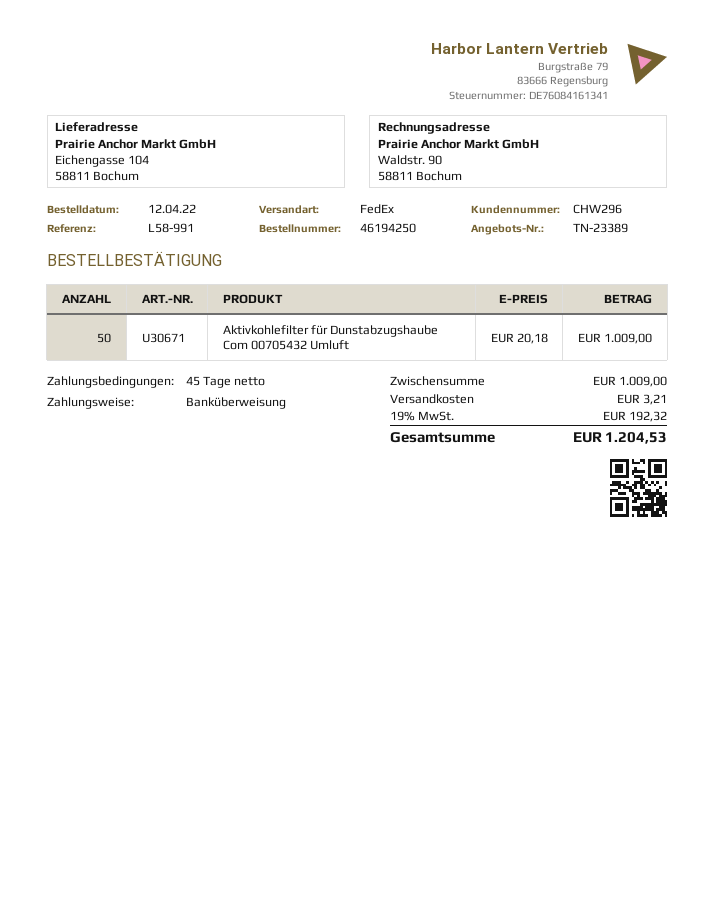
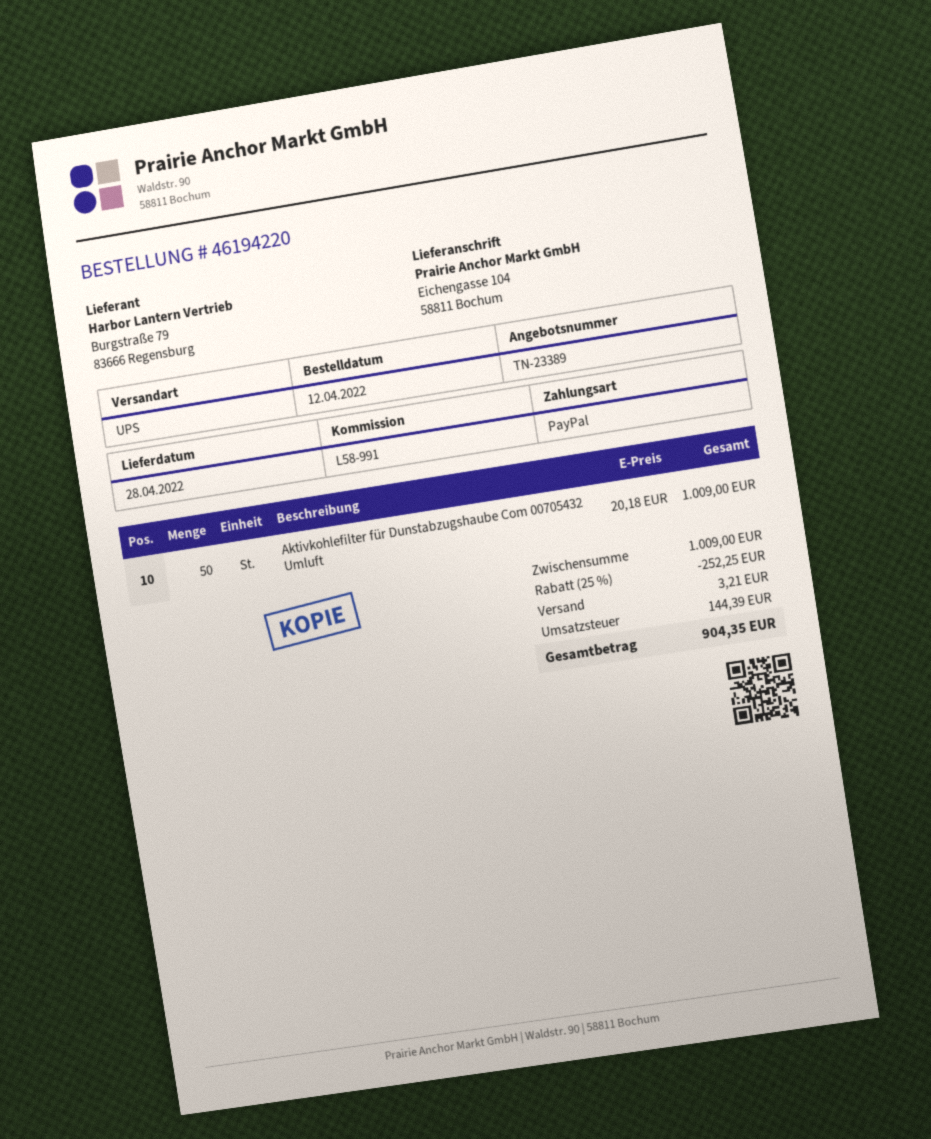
order number: 46194250 -> 46194220
payment method: bank transfer -> PayPal
shipping method: FedEx -> UPS
discount: none -> 25% = 252.25
tax: 192.32 -> 144.39
total: 1204.53 -> 904.35

